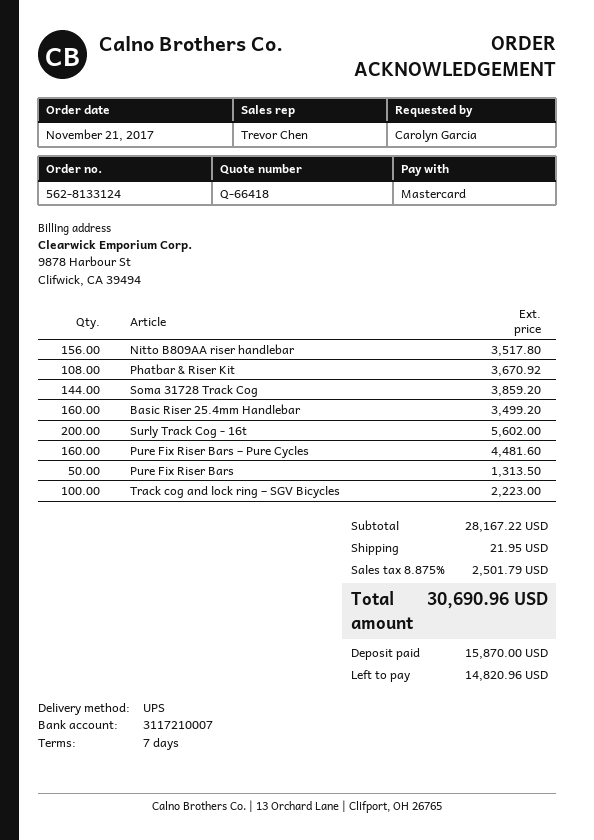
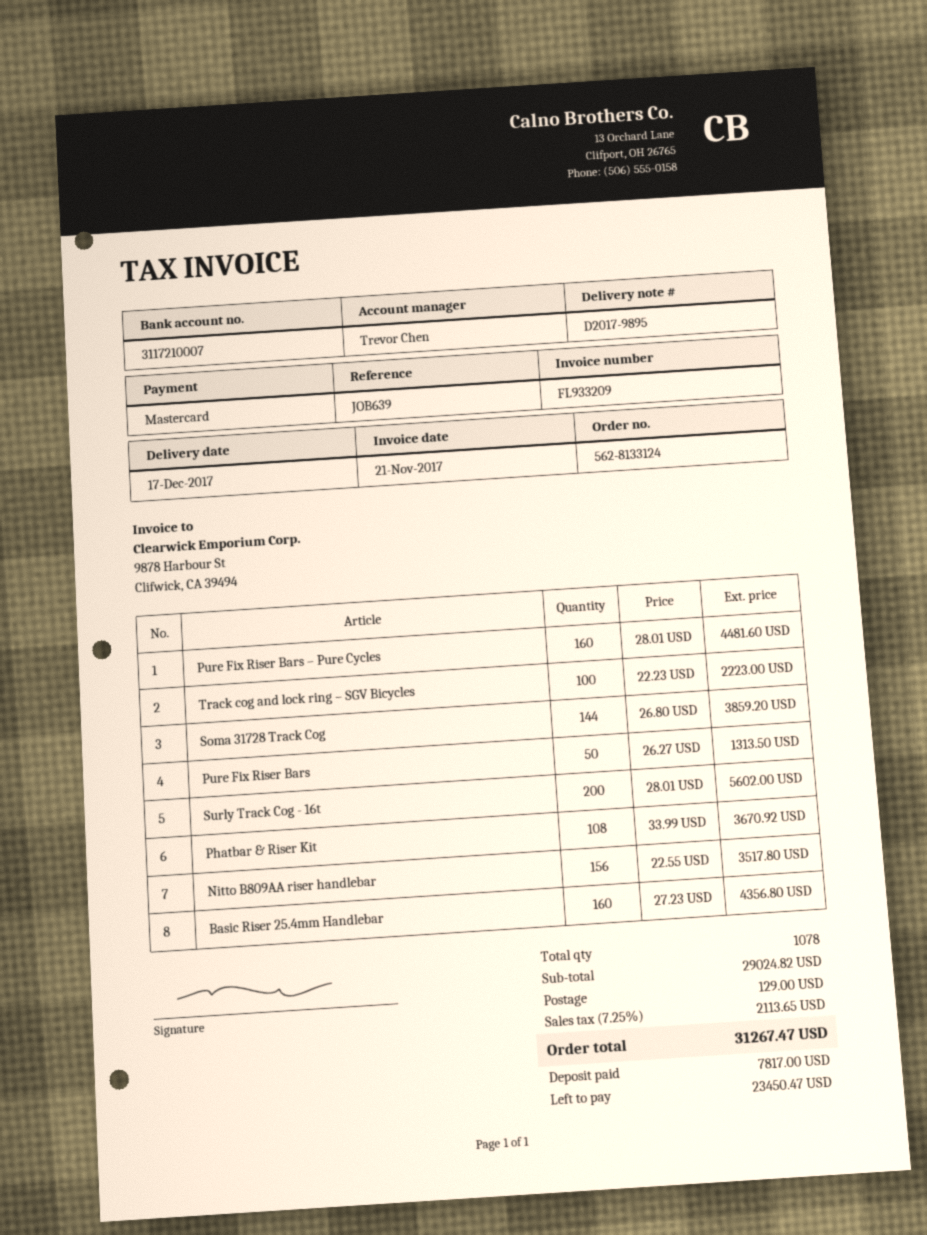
Basic Riser 25.4mm Handlebar: 160 for 3499.20 -> 160 for 4356.80
subtotal: 28167.22 -> 29024.82
shipping: 21.95 -> 129.00
tax: 8.875% = 2501.79 -> 7.25% = 2113.65
total: 30690.96 -> 31267.47
deposit: 15870.00 -> 7817.00
balance: 14820.96 -> 23450.47

